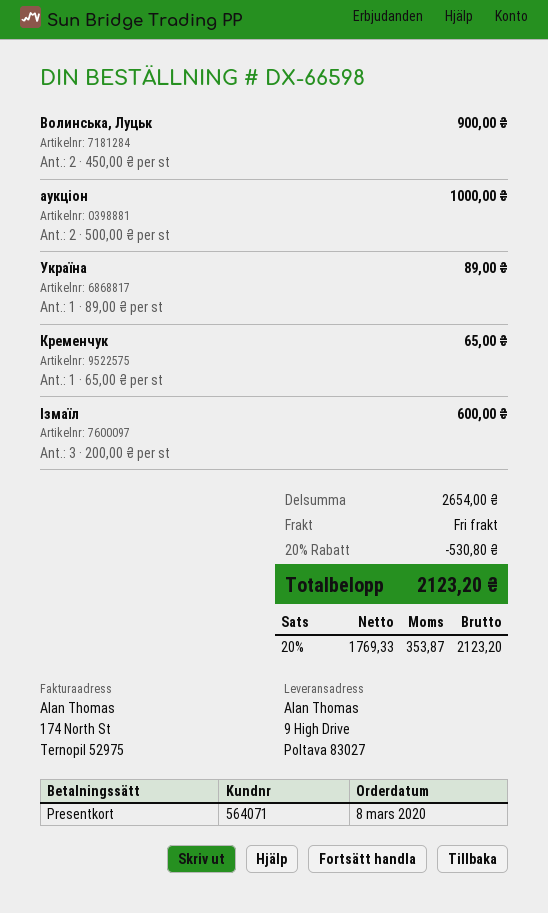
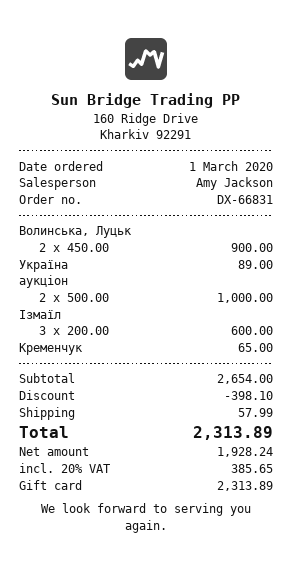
order number: DX-66598 -> DX-66831
order date: 2020-03-08 -> 2020-03-01
discount: 530.80 -> 398.10
shipping: 0.00 -> 57.99
net: 1769.33 -> 1928.24
tax: 20% = 353.87 -> 20% = 385.65
total: 2123.20 -> 2313.89

